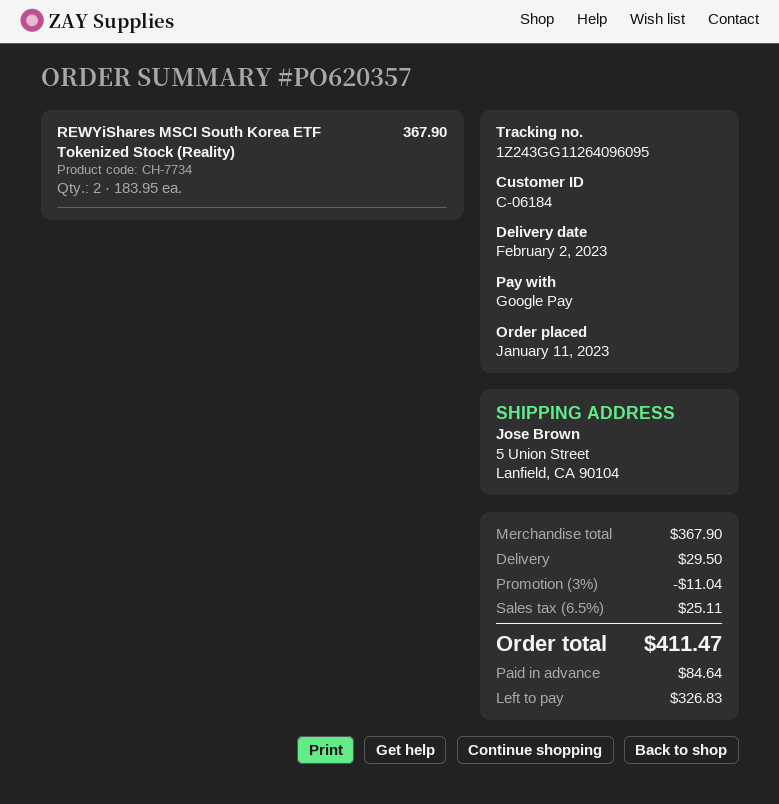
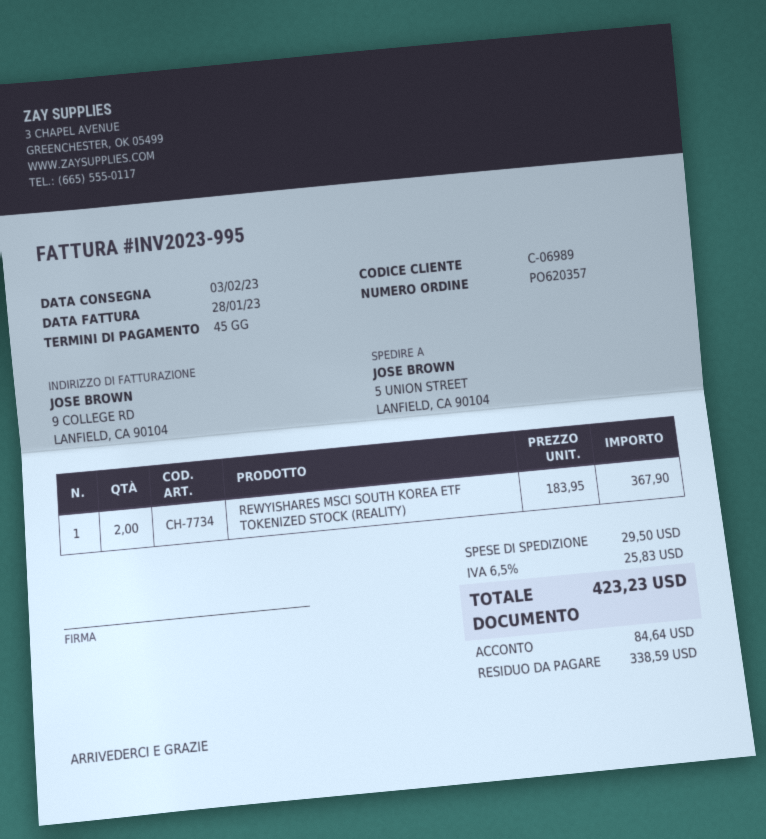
delivery date: 2023-02-02 -> 2023-02-03
customer number: C-06184 -> C-06989
discount: 3% = 11.04 -> none
tax: 6.5% = 25.11 -> 6.5% = 25.83
total: 411.47 -> 423.23
balance: 326.83 -> 338.59

